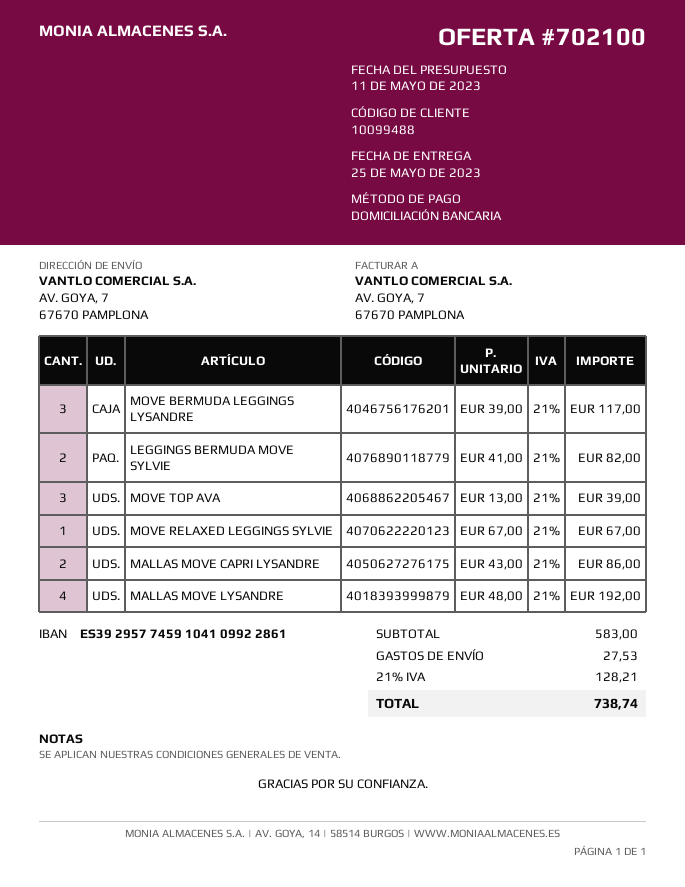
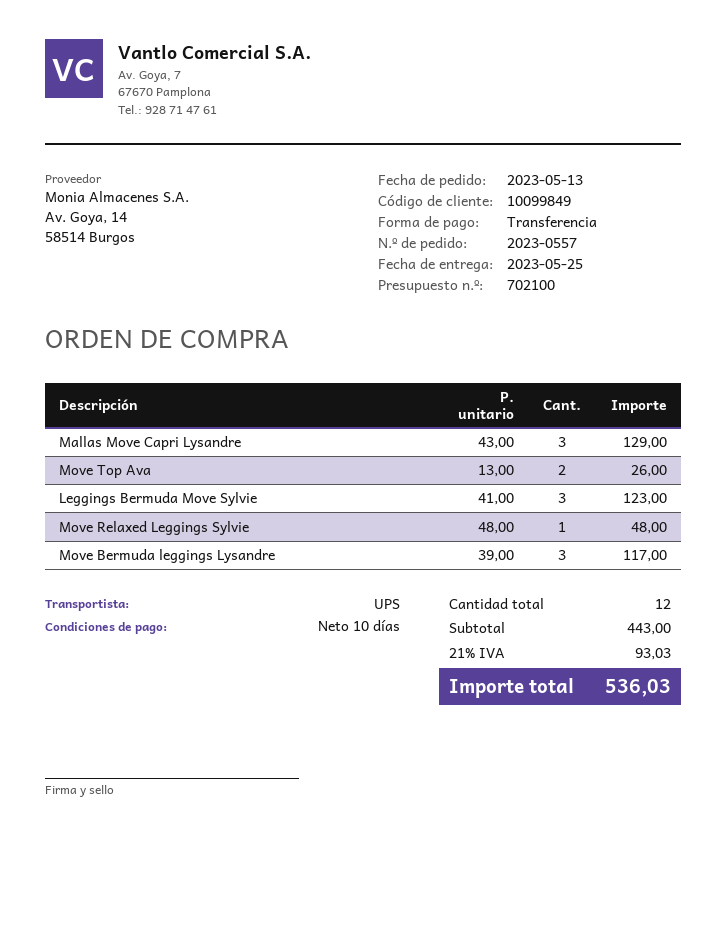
customer number: 10099488 -> 10099849
payment method: direct debit -> bank transfer
LEGGINGS BERMUDA MOVE SYLVIE: 2 x 41.00 = 82.00 -> 3 x 41.00 = 123.00
MOVE TOP AVA: 3 x 13.00 = 39.00 -> 2 x 13.00 = 26.00
MOVE RELAXED LEGGINGS SYLVIE: 1 x 67.00 = 67.00 -> 1 x 48.00 = 48.00
MALLAS MOVE CAPRI LYSANDRE: 2 x 43.00 = 86.00 -> 3 x 43.00 = 129.00
MALLAS MOVE LYSANDRE: 4 x 48.00 = 192.00 -> none
subtotal: 583.00 -> 443.00
shipping: 27.53 -> none
tax: 21% = 128.21 -> 21% = 93.03
total: 738.74 -> 536.03

